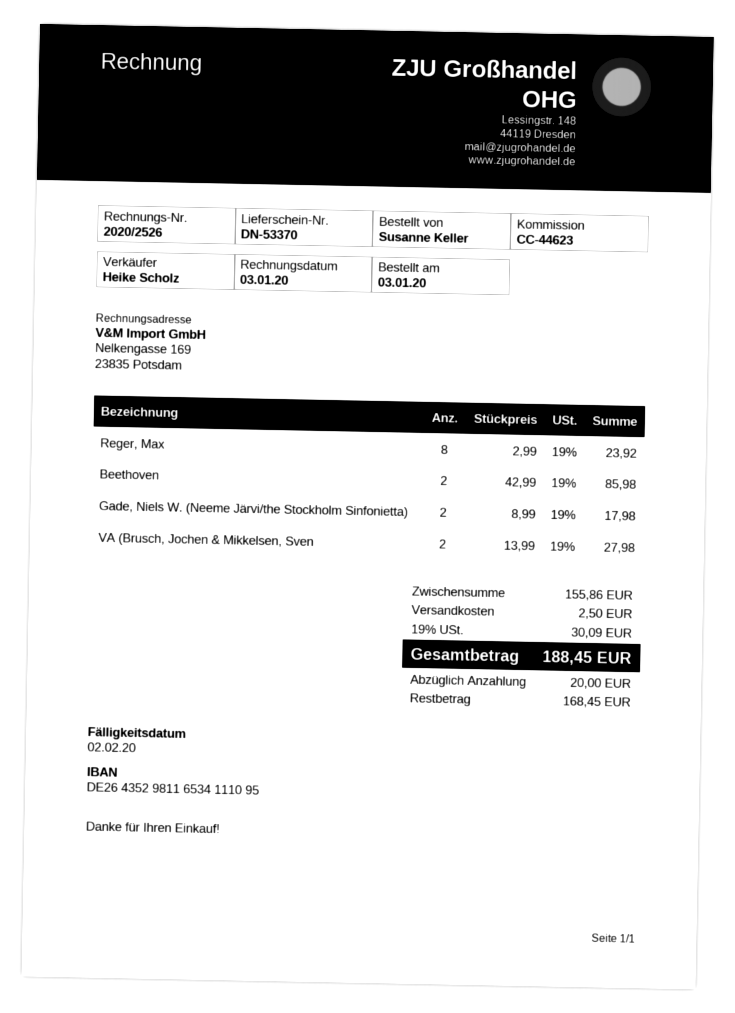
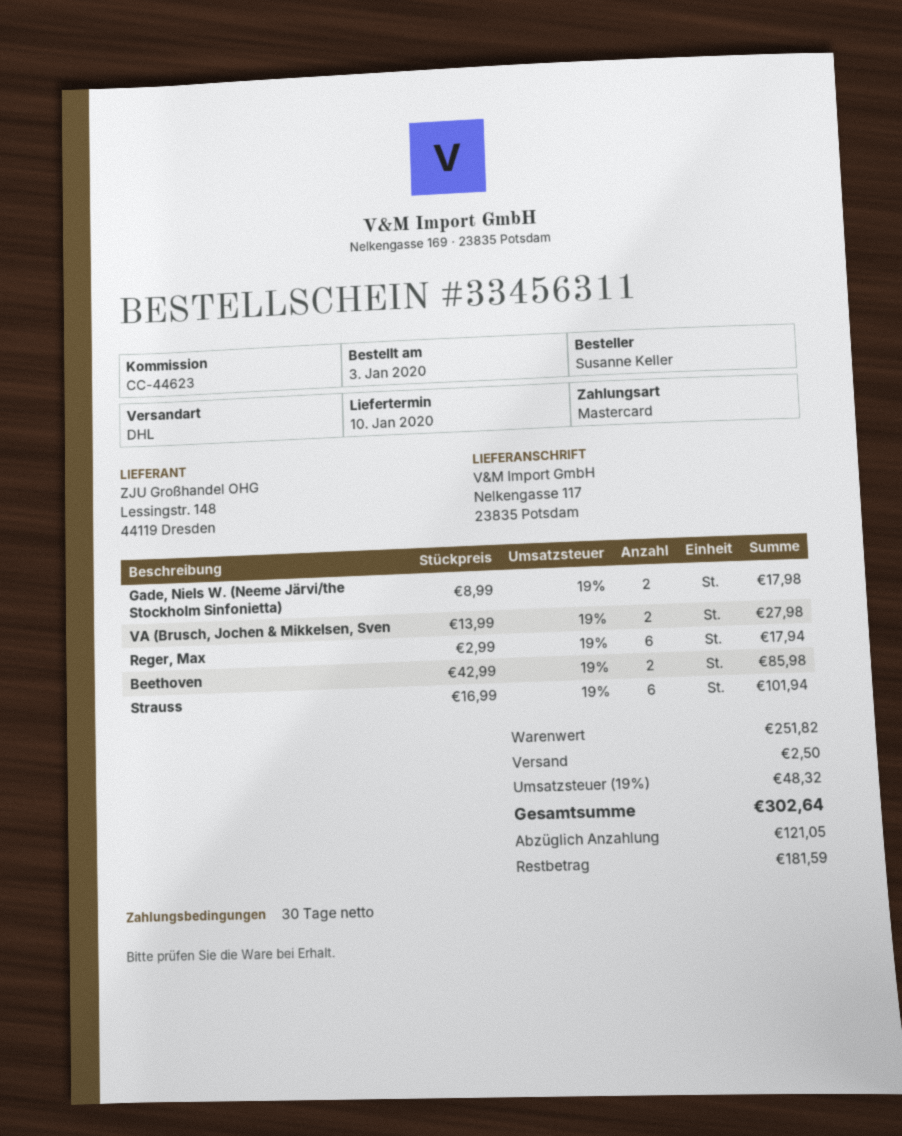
Reger, Max: 8 x 2.99 = 23.92 -> 6 x 2.99 = 17.94
Strauss: none -> 6 x 16.99 = 101.94
subtotal: 155.86 -> 251.82
tax: 19% = 30.09 -> 19% = 48.32
total: 188.45 -> 302.64
deposit: 20.00 -> 121.05
balance: 168.45 -> 181.59

